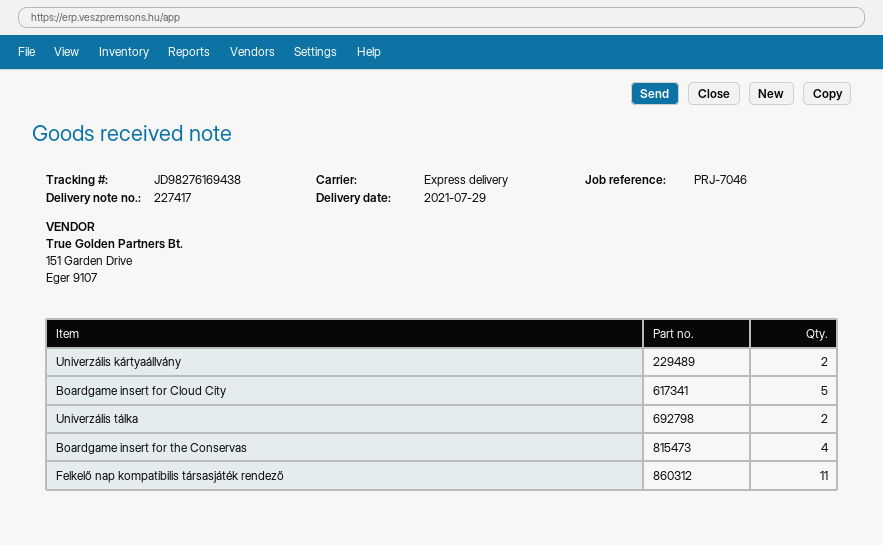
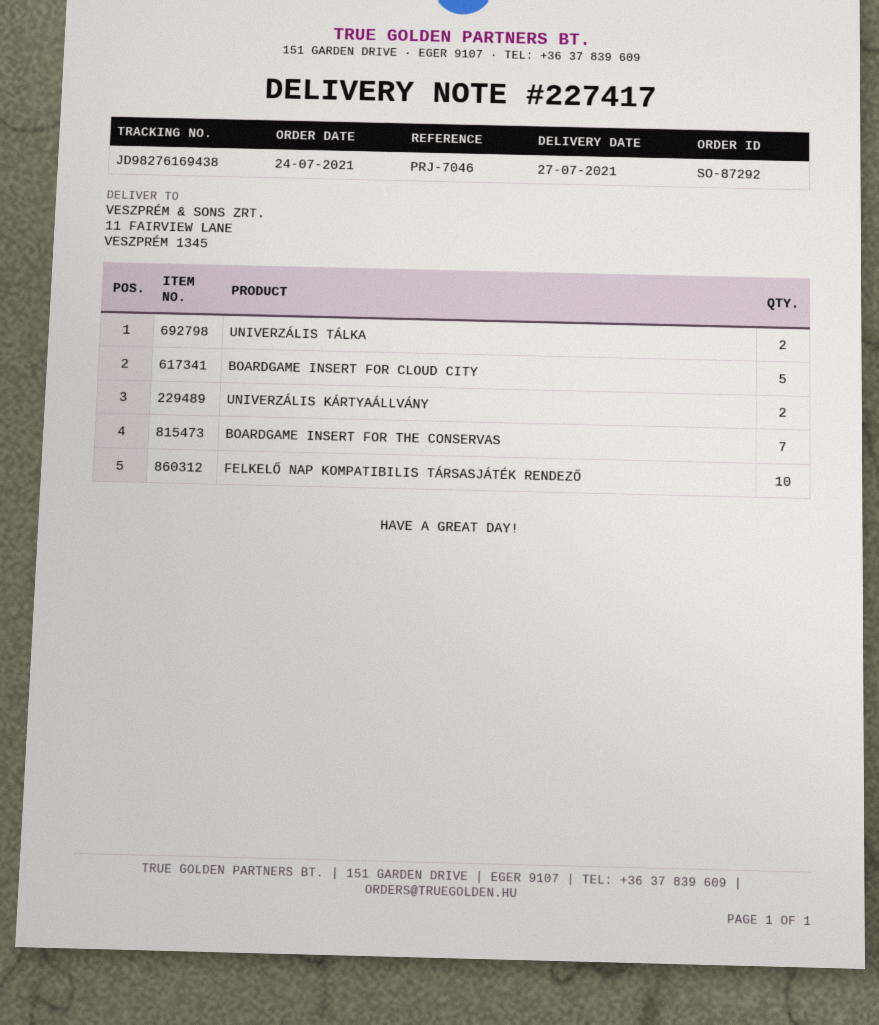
delivery date: 2021-07-29 -> 2021-07-27
Boardgame insert for the Conservas: 4 -> 7
Felkelő nap kompatibilis társasjáték rendező: 11 -> 10

